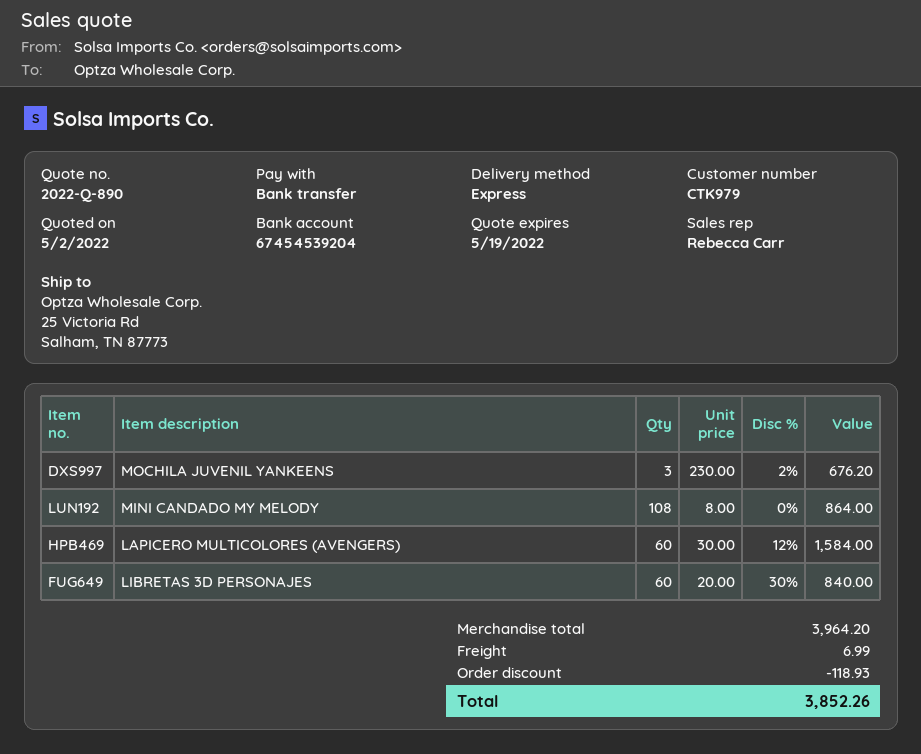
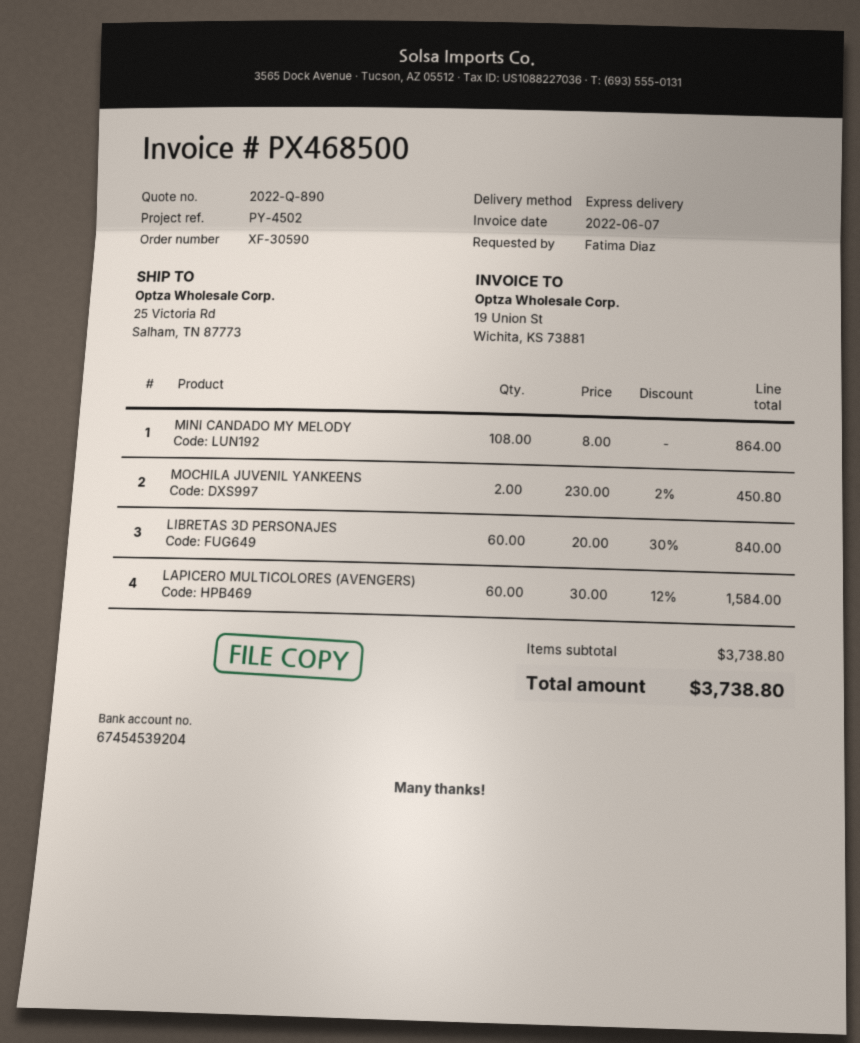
MOCHILA JUVENIL YANKEENS: 3 x 230.00 - 2% = 676.20 -> 2 x 230.00 - 2% = 450.80
subtotal: 3964.20 -> 3738.80
discount: 118.93 -> none
shipping: 6.99 -> none
total: 3852.26 -> 3738.80

